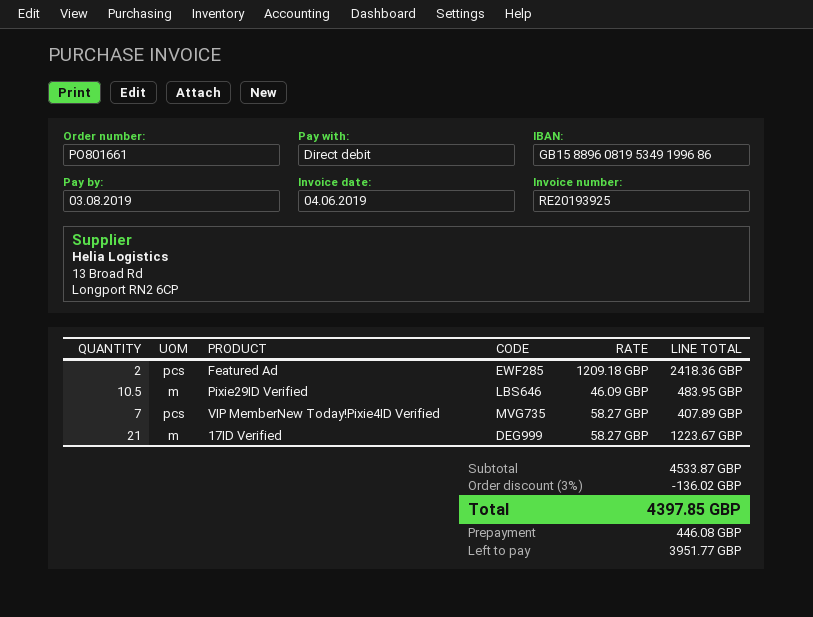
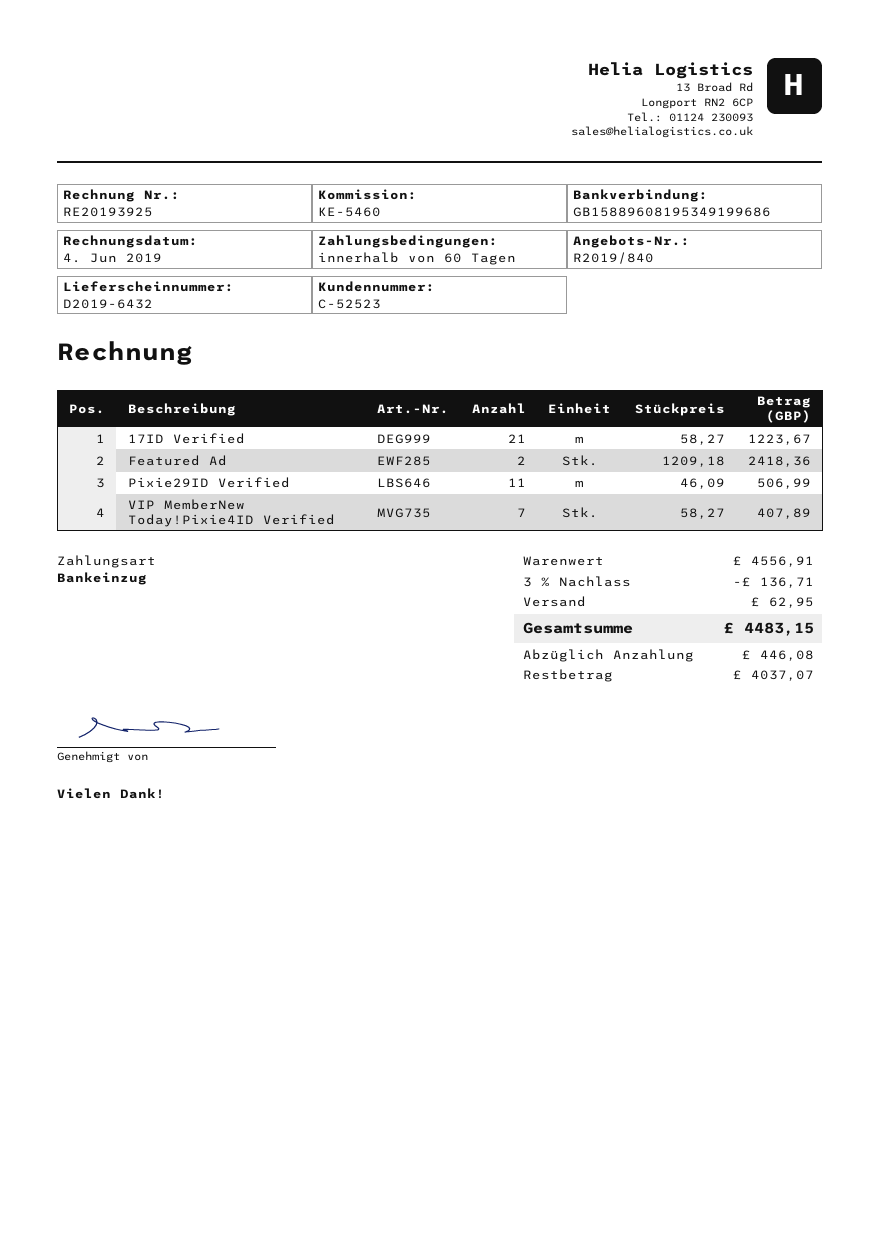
Pixie29ID Verified: 10.5 x 46.09 = 483.95 -> 11 x 46.09 = 506.99
subtotal: 4533.87 -> 4556.91
discount: 3% = 136.02 -> 3% = 136.71
shipping: none -> 62.95
total: 4397.85 -> 4483.15
balance: 3951.77 -> 4037.07

